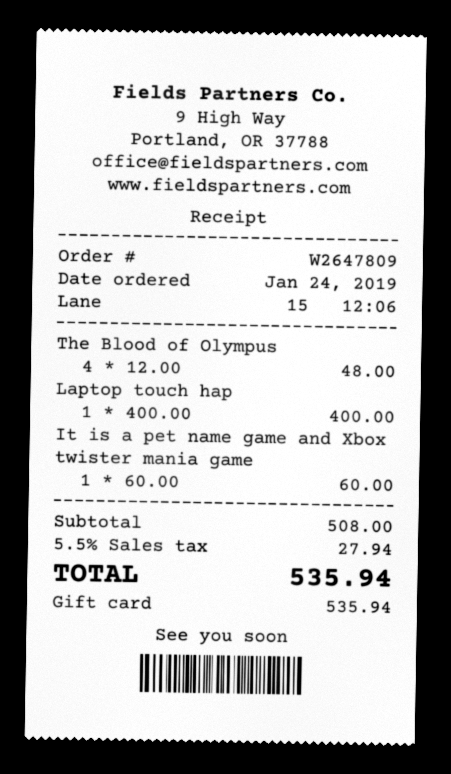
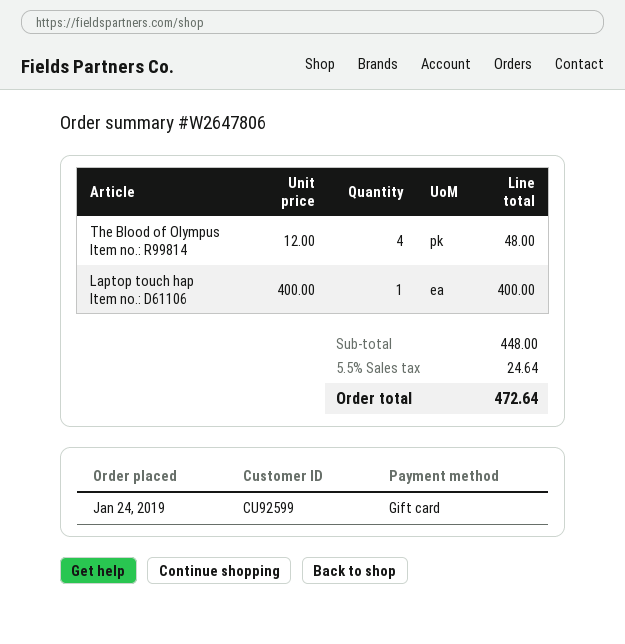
order number: W2647809 -> W2647806
It is a pet name game and Xbox twister mania game: 1 x 60.00 = 60.00 -> none
subtotal: 508.00 -> 448.00
tax: 5.5% = 27.94 -> 5.5% = 24.64
total: 535.94 -> 472.64

